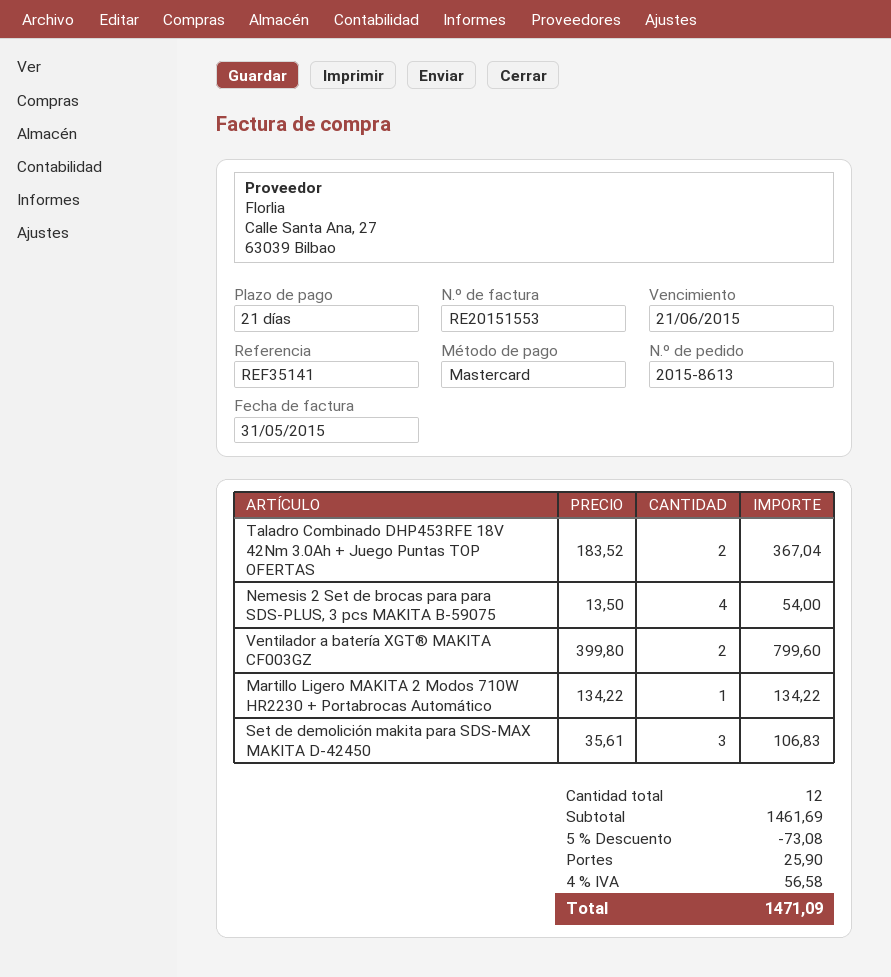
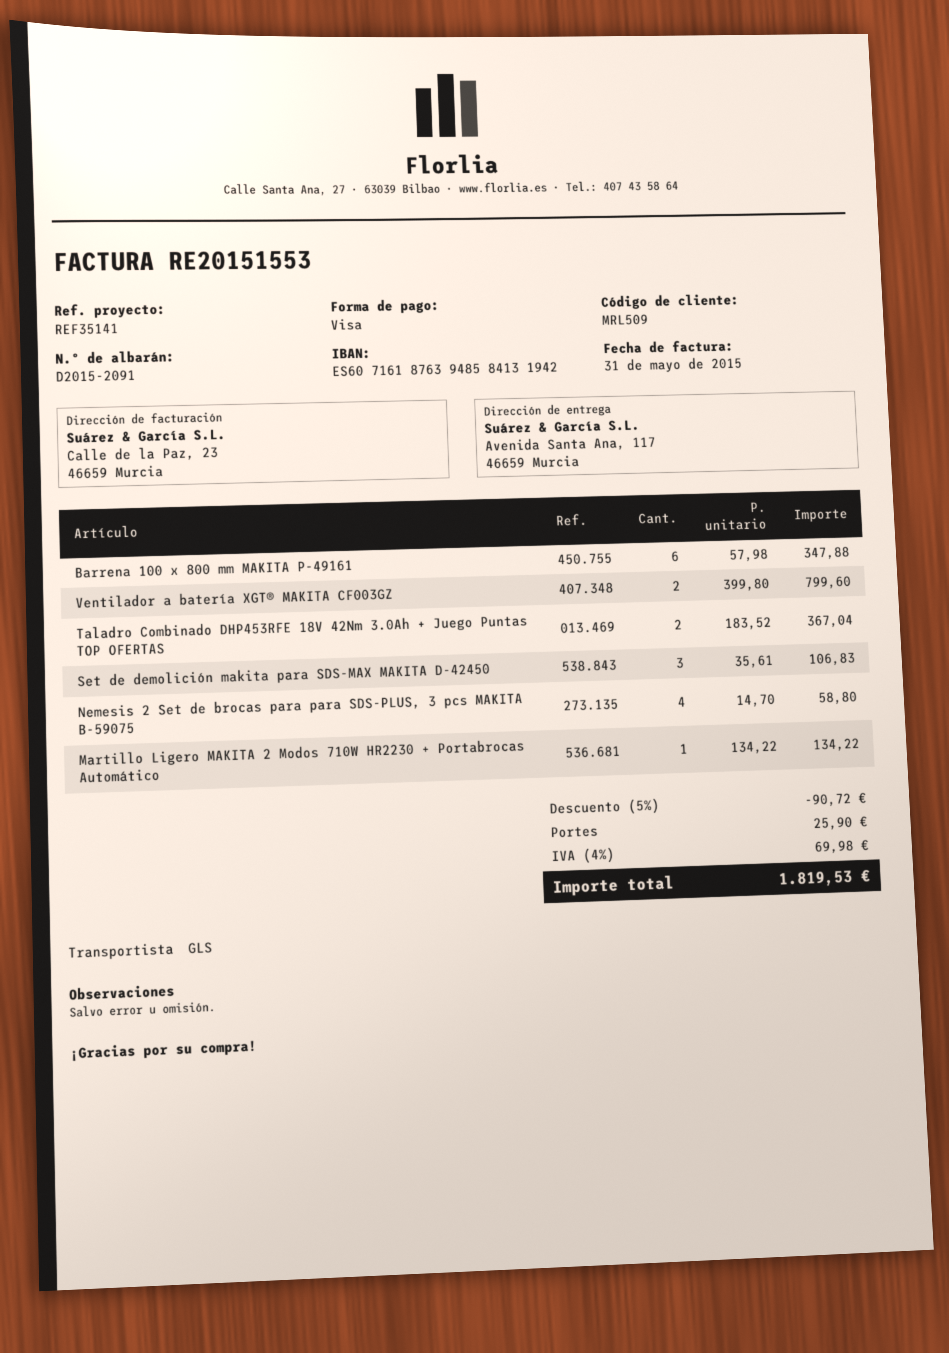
payment method: Mastercard -> Visa
Nemesis 2 Set de brocas para para SDS-PLUS, 3 pcs MAKITA B-59075: 4 x 13.50 = 54.00 -> 4 x 14.70 = 58.80
Barrena 100 x 800 mm MAKITA P-49161: none -> 6 x 57.98 = 347.88
discount: 5% = 73.08 -> 5% = 90.72
tax: 4% = 56.58 -> 4% = 69.98
total: 1471.09 -> 1819.53

